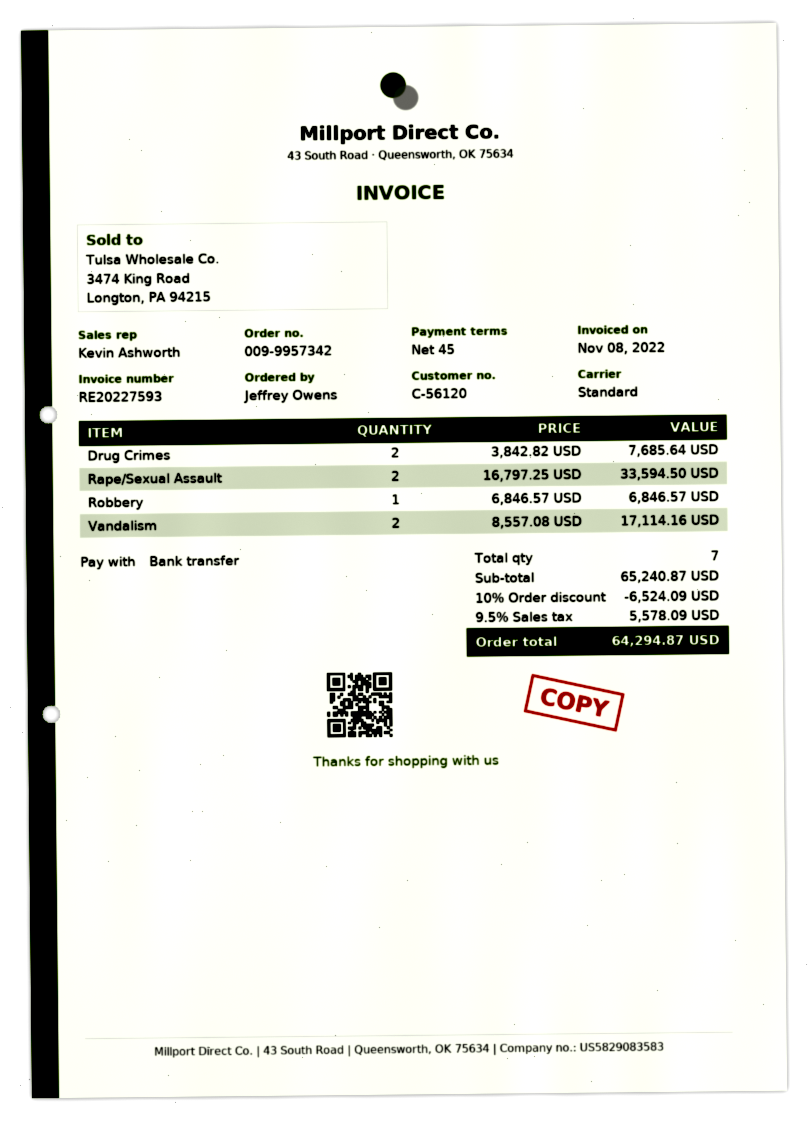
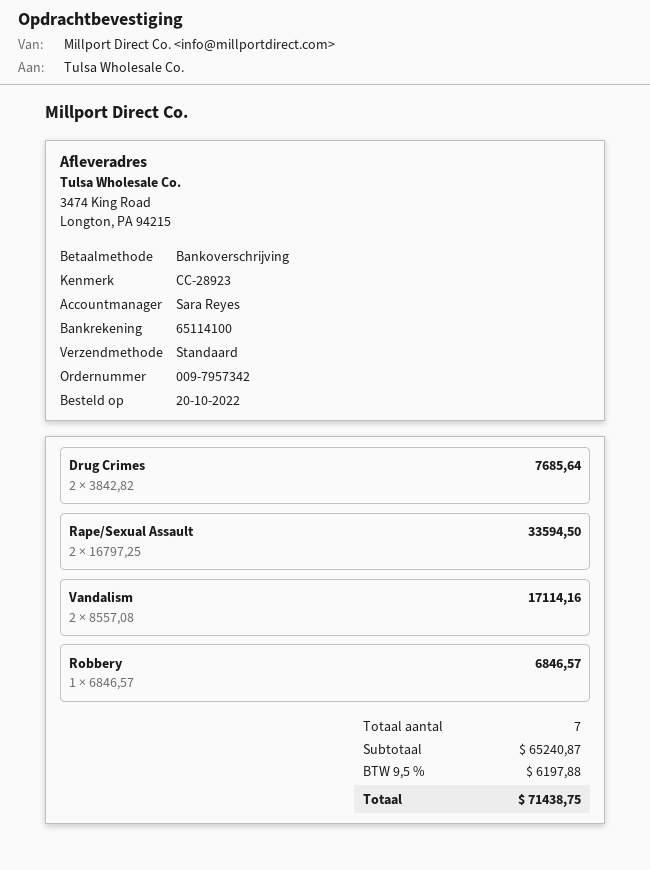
order number: 009-9957342 -> 009-7957342
sales rep: Kevin Ashworth -> Sara Reyes
discount: 10% = 6524.09 -> none
tax: 9.5% = 5578.09 -> 9.5% = 6197.88
total: 64294.87 -> 71438.75

